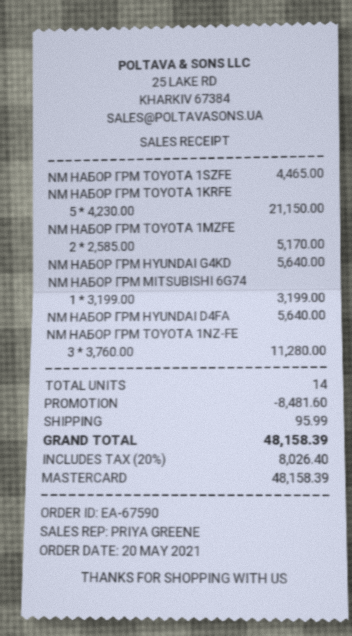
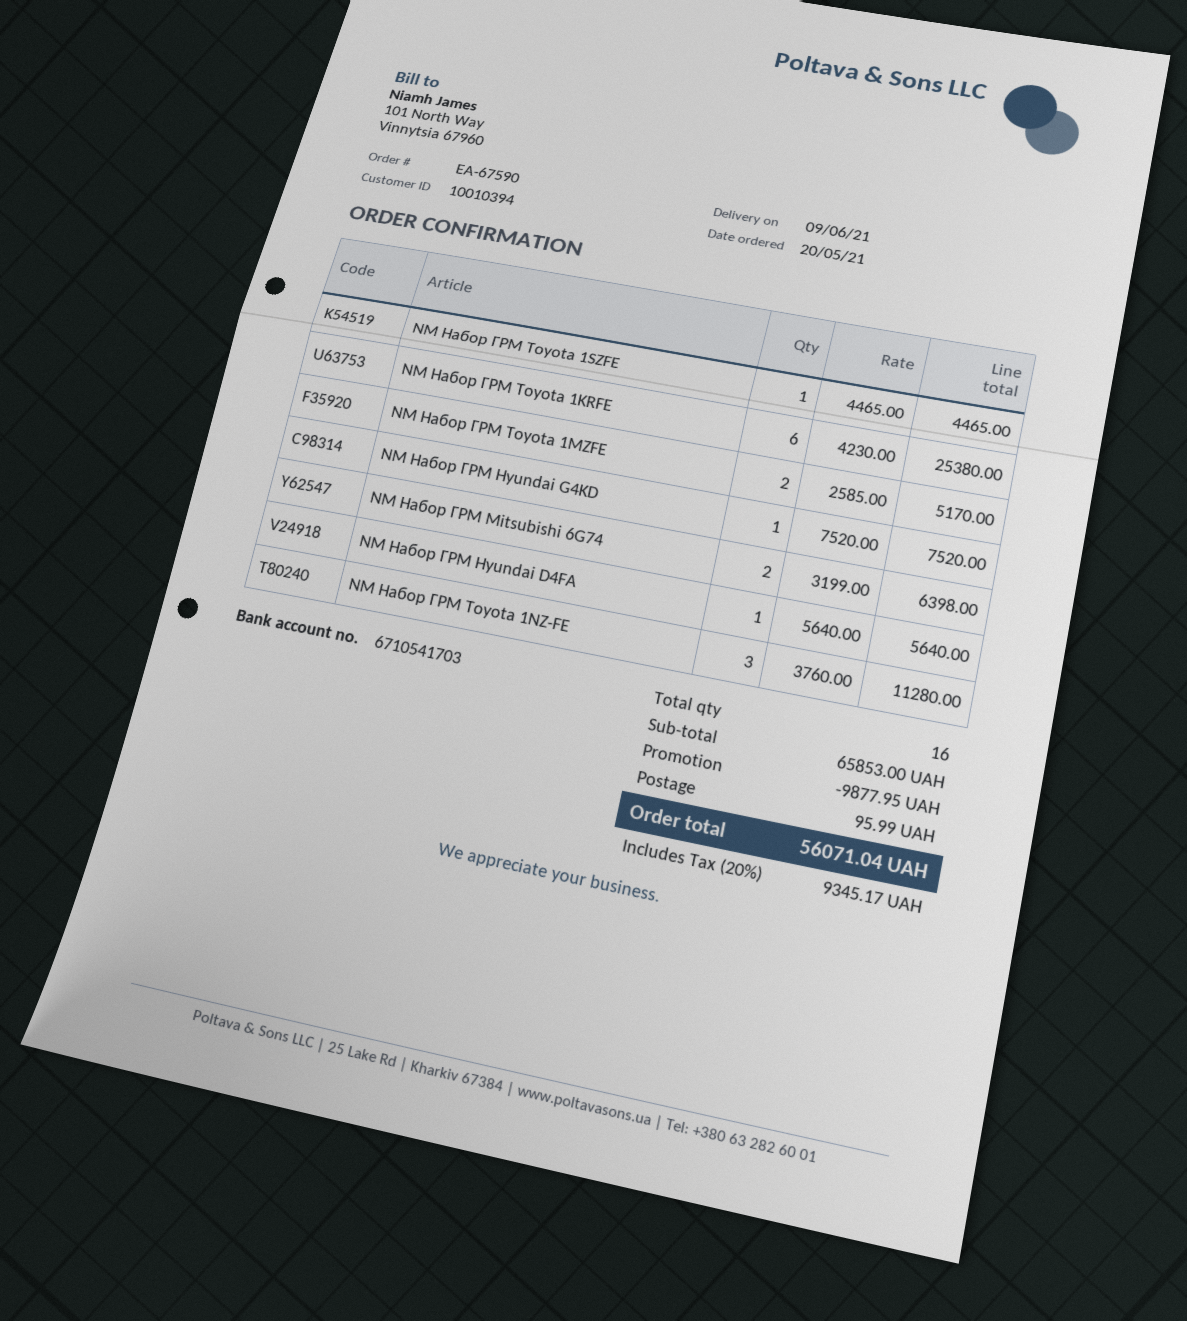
NM НАБОР ГРМ TOYOTA 1KRFE: 5 x 4230.00 = 21150.00 -> 6 x 4230.00 = 25380.00
NM НАБОР ГРМ HYUNDAI G4KD: 1 x 5640.00 = 5640.00 -> 1 x 7520.00 = 7520.00
NM НАБОР ГРМ MITSUBISHI 6G74: 1 x 3199.00 = 3199.00 -> 2 x 3199.00 = 6398.00
total quantity: 14 -> 16
discount: 8481.60 -> 9877.95
tax: 20% = 8026.40 -> 20% = 9345.17
total: 48158.39 -> 56071.04

